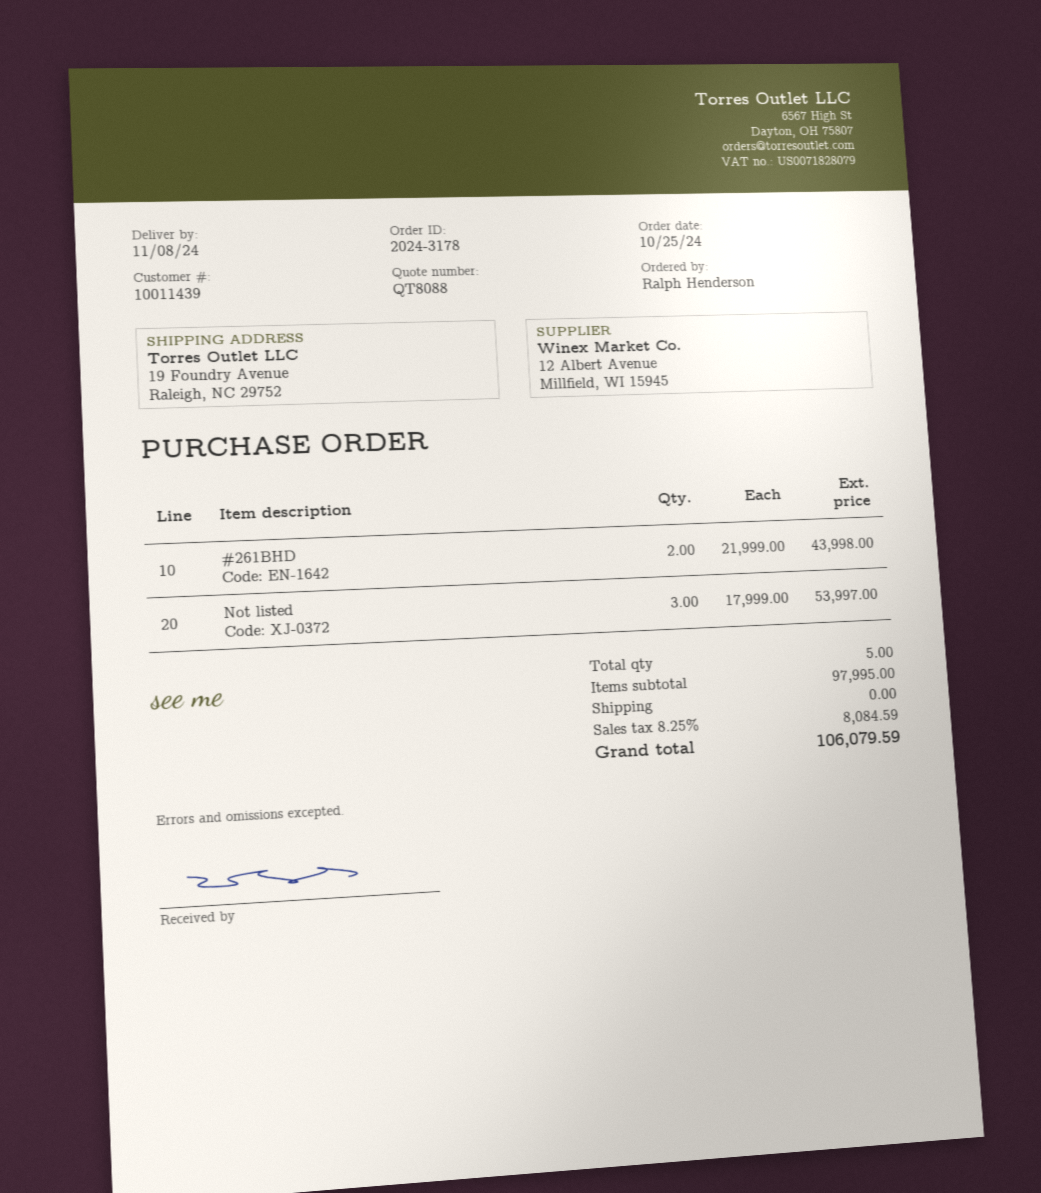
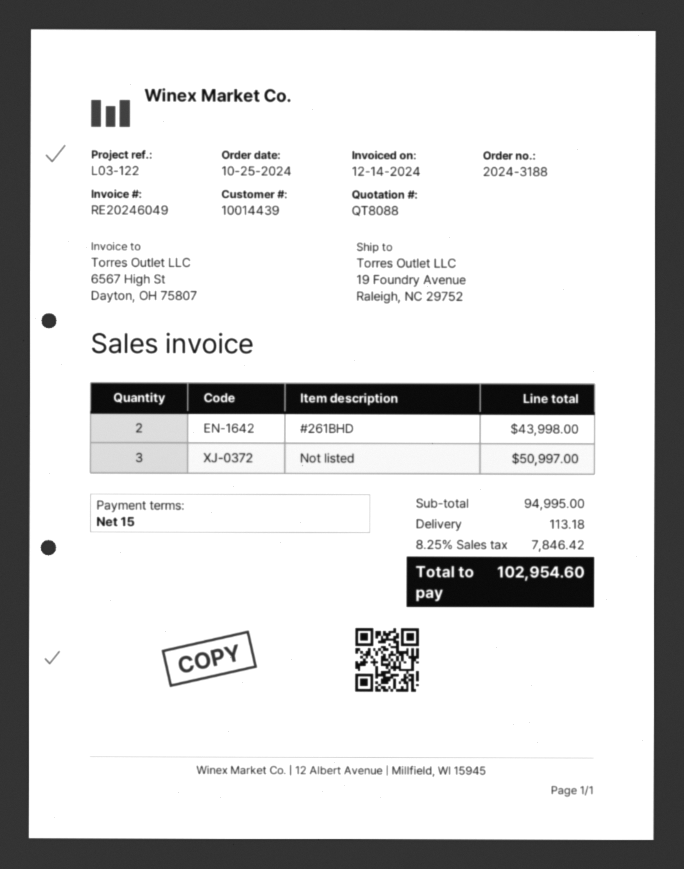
order number: 2024-3178 -> 2024-3188
customer number: 10011439 -> 10014439
Not listed: 3 for 53997.00 -> 3 for 50997.00
subtotal: 97995.00 -> 94995.00
shipping: 0.00 -> 113.18
tax: 8.25% = 8084.59 -> 8.25% = 7846.42
total: 106079.59 -> 102954.60

